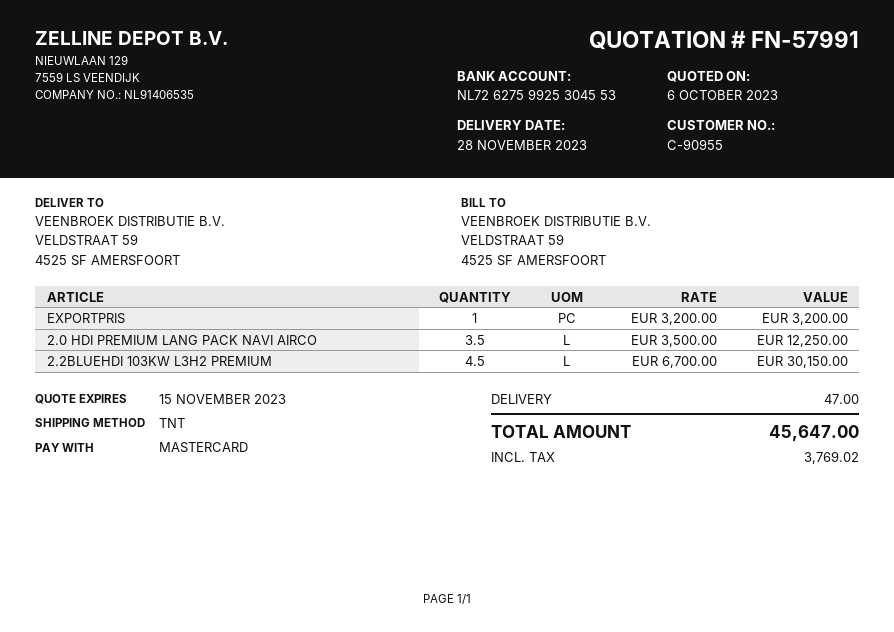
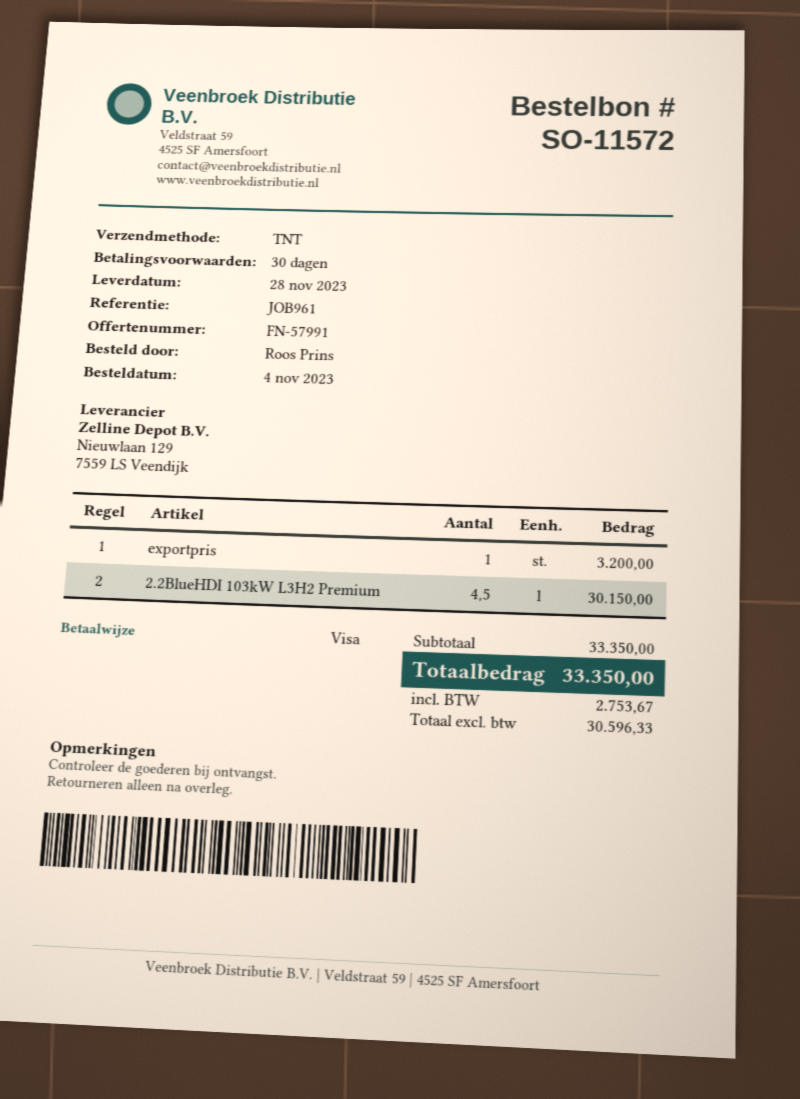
payment method: Mastercard -> Visa
2.0 HDI PREMIUM LANG PACK NAVI AIRCO: 3.5 for 12250.00 -> none
shipping: 47.00 -> none
tax: 3769.02 -> 2753.67
total: 45647.00 -> 33350.00

